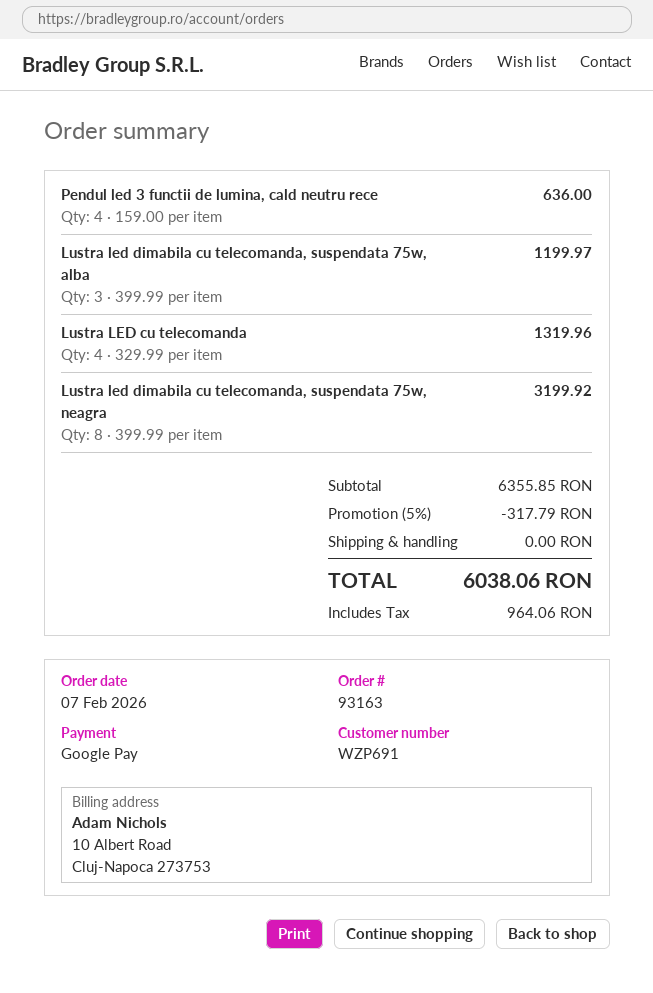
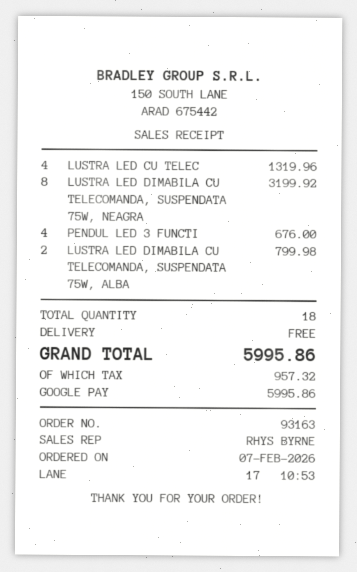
Pendul led 3 functii de lumina, cald neutru rece: 4 for 636.00 -> 4 for 676.00
Lustra led dimabila cu telecomanda, suspendata 75w, alba: 3 for 1199.97 -> 2 for 799.98
discount: 5% = 317.79 -> none
tax: 964.06 -> 957.32
total: 6038.06 -> 5995.86

